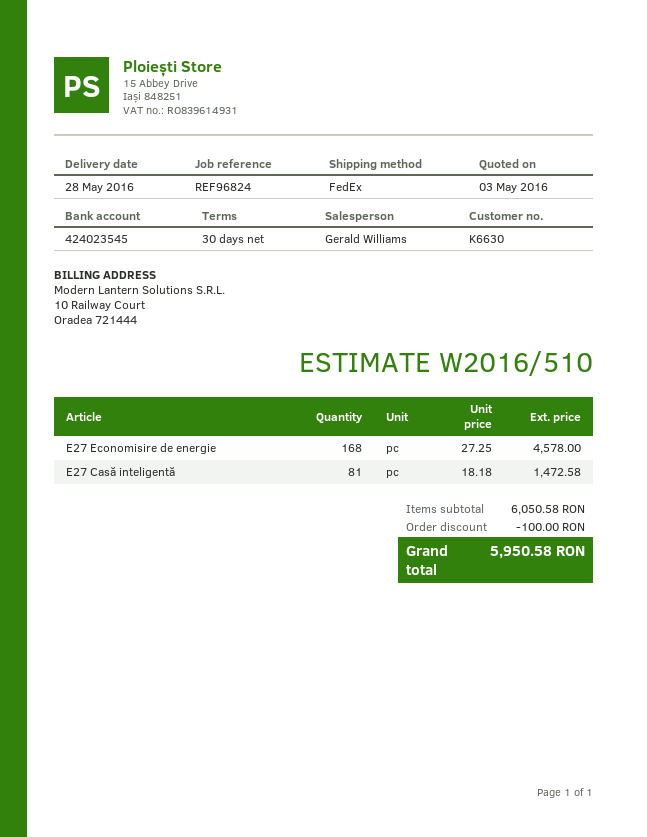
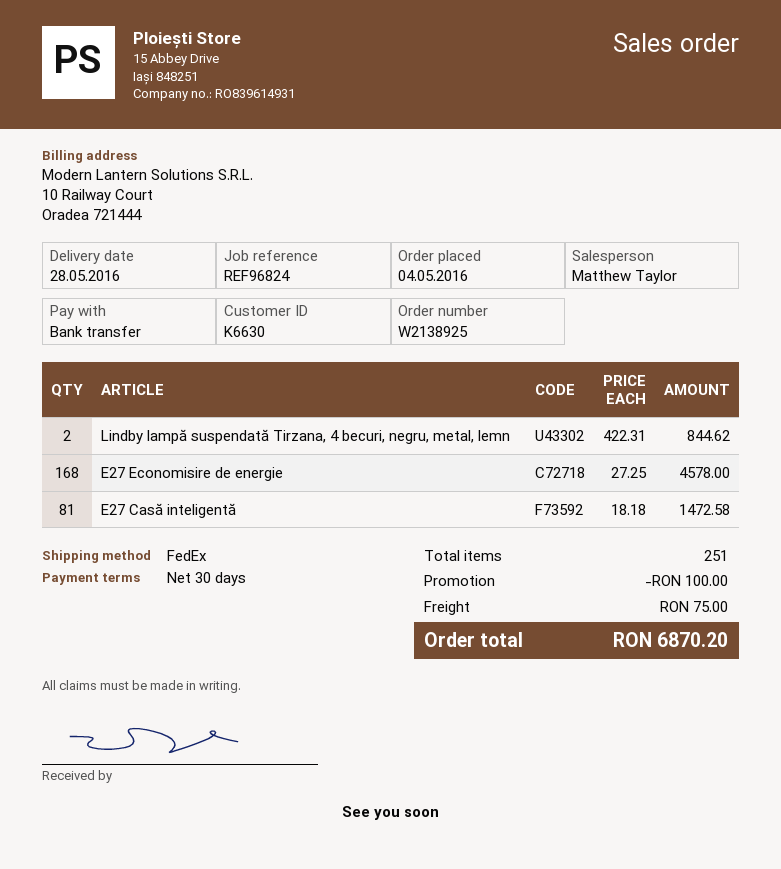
sales rep: Gerald Williams -> Matthew Taylor
Lindby lampă suspendată Tirzana, 4 becuri, negru, metal, lemn: none -> 2 x 422.31 = 844.62
shipping: none -> 75.00
total: 5950.58 -> 6870.20

